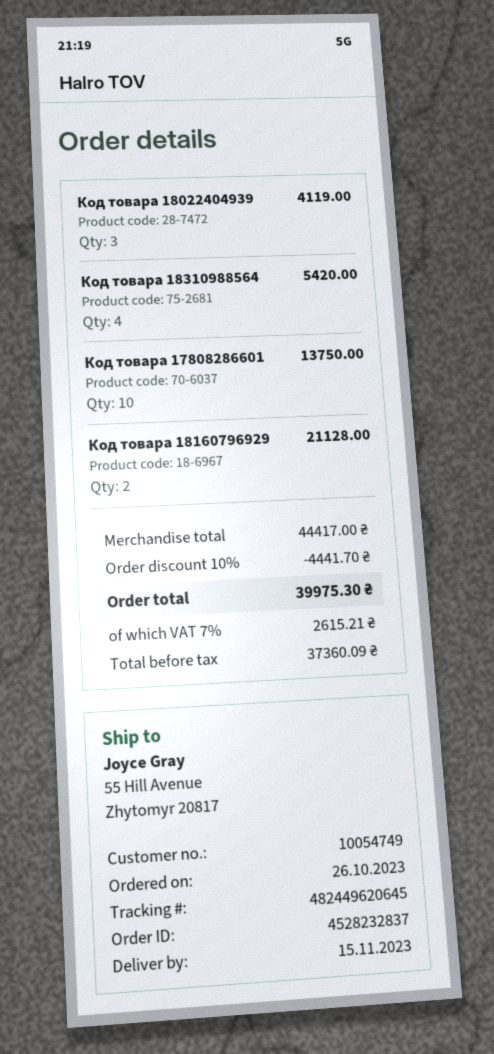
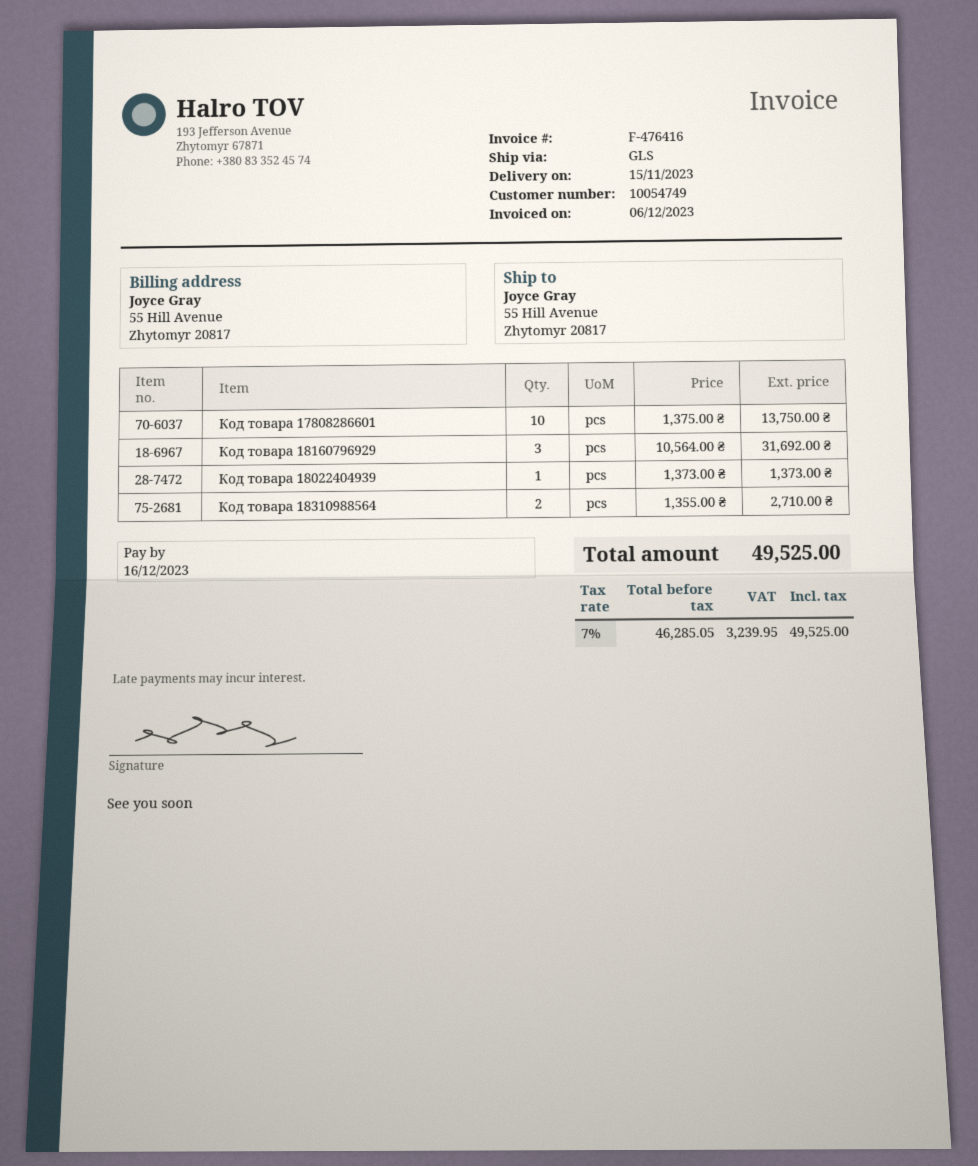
Код товара 18022404939: 3 for 4119.00 -> 1 for 1373.00
Код товара 18310988564: 4 for 5420.00 -> 2 for 2710.00
Код товара 18160796929: 2 for 21128.00 -> 3 for 31692.00
discount: 10% = 4441.70 -> none
net: 37360.09 -> 46285.05
tax: 7% = 2615.21 -> 7% = 3239.95
total: 39975.30 -> 49525.00

